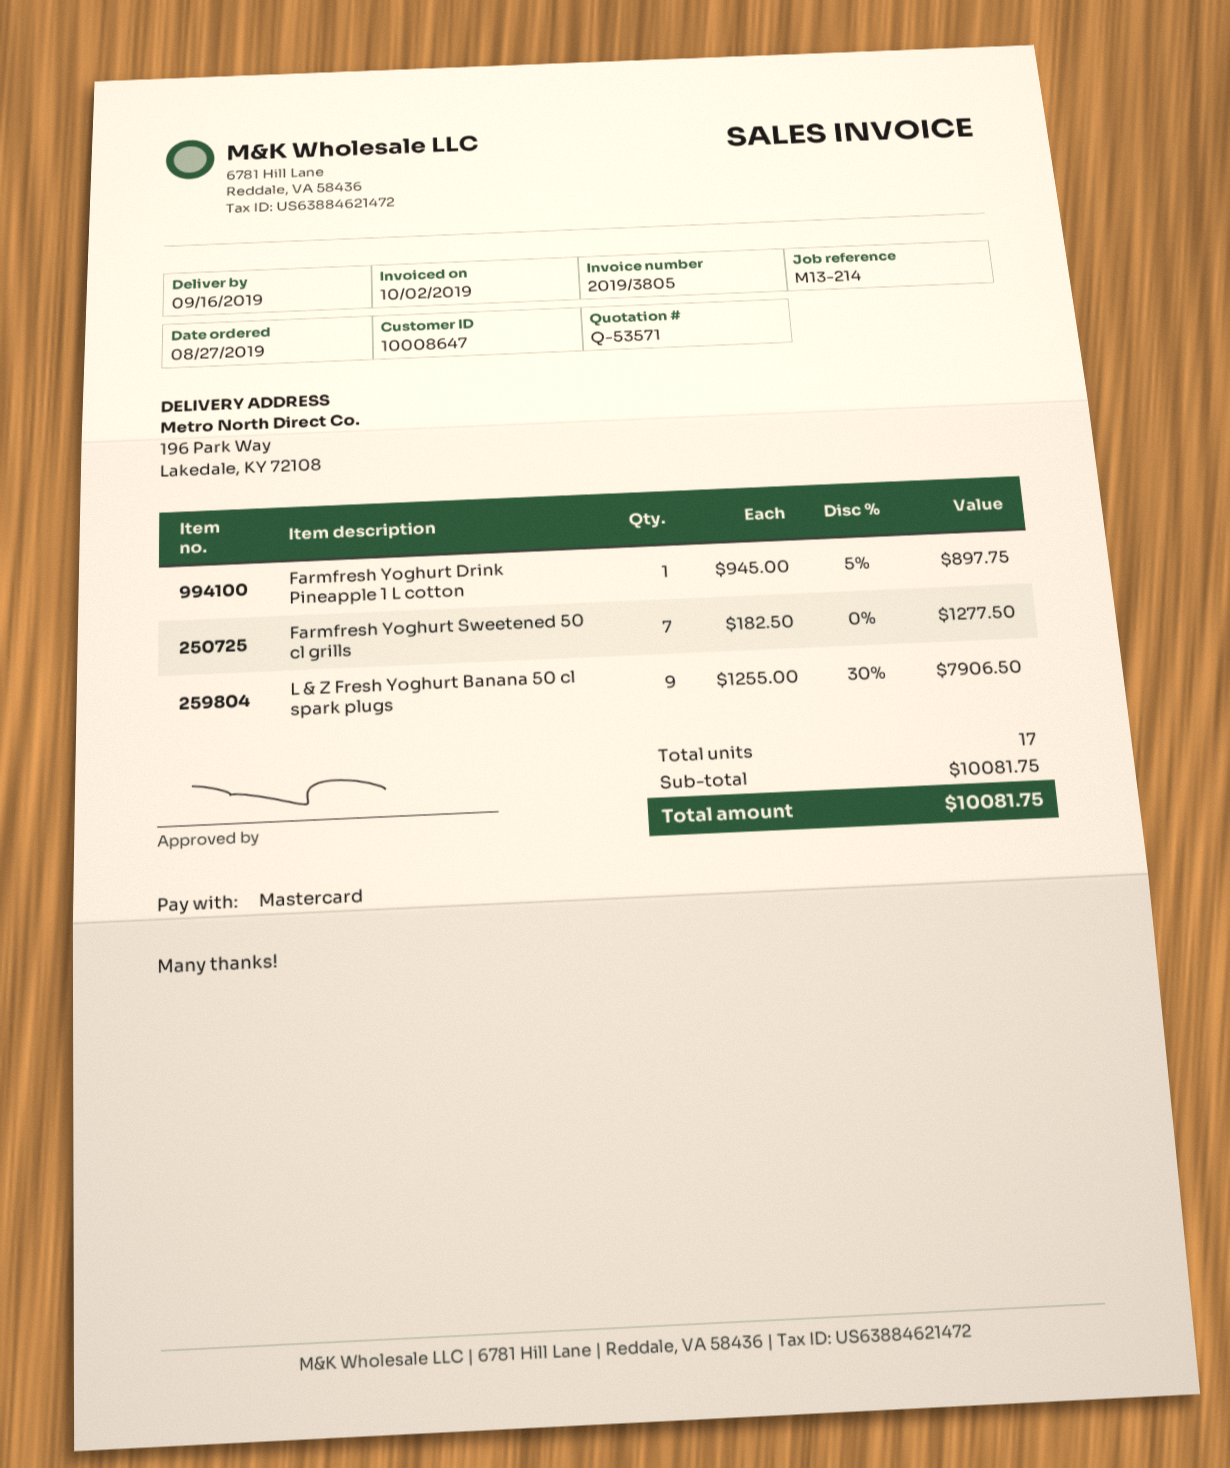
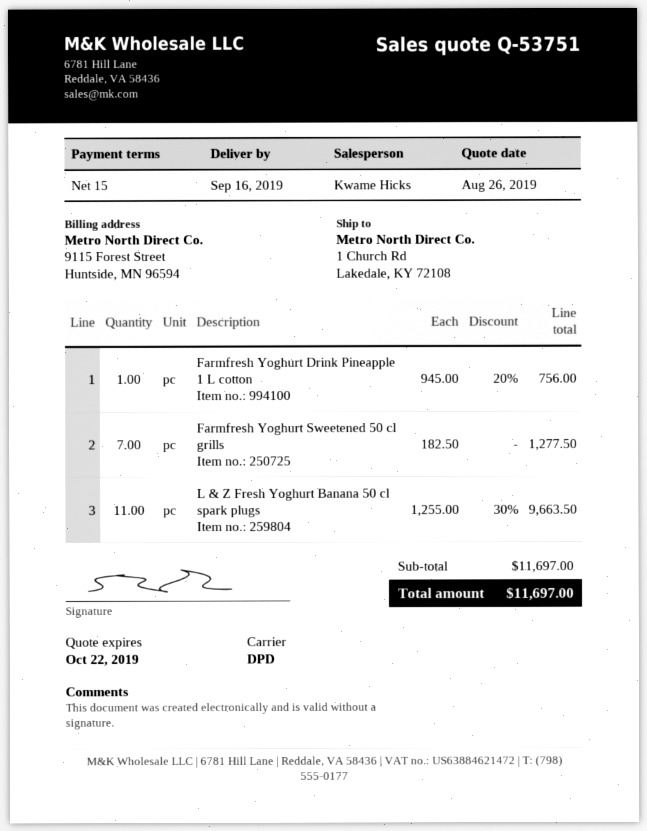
quote number: Q-53571 -> Q-53751
ship to: 196 Park Way, Lakedale, KY 72108 -> 1 Church Rd, Lakedale, KY 72108
Farmfresh Yoghurt Drink Pineapple 1 L cotton: 1 x 945.00 - 5% = 897.75 -> 1 x 945.00 - 20% = 756.00
L & Z Fresh Yoghurt Banana 50 cl spark plugs: 9 x 1255.00 - 30% = 7906.50 -> 11 x 1255.00 - 30% = 9663.50
subtotal: 10081.75 -> 11697.00
total: 10081.75 -> 11697.00

